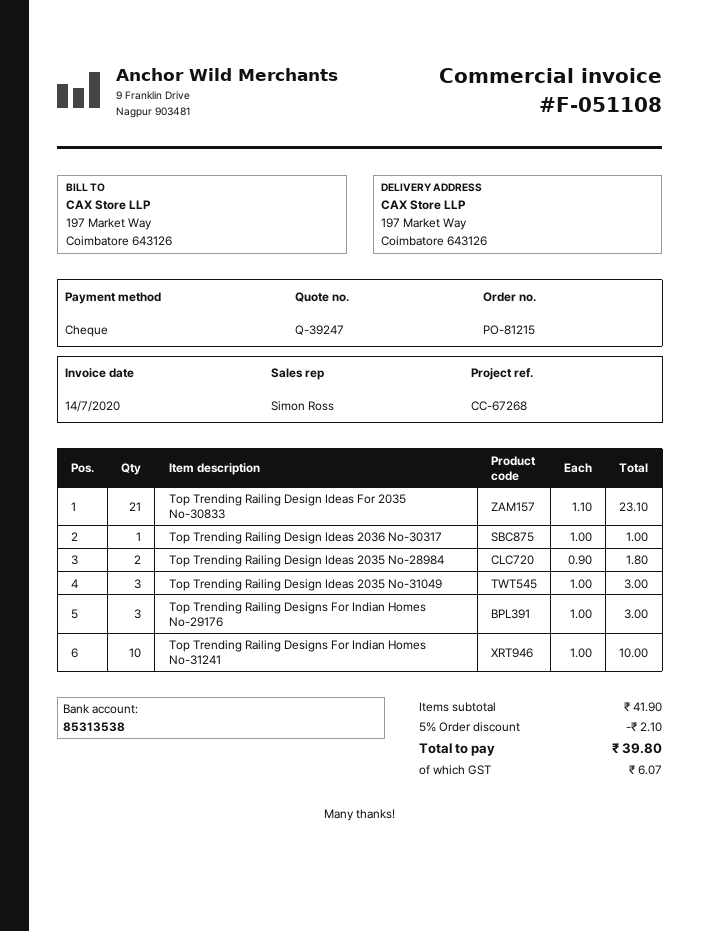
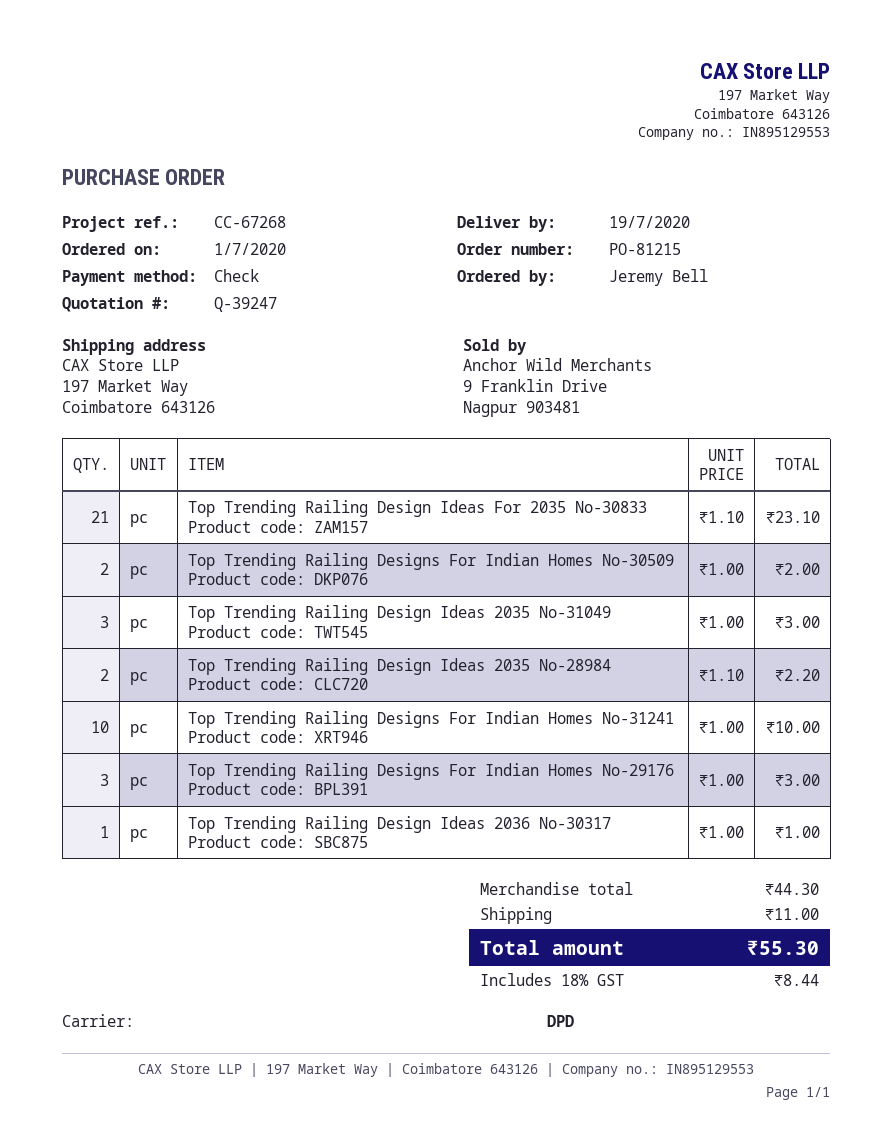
Top Trending Railing Design Ideas 2035 No-28984: 2 x 0.90 = 1.80 -> 2 x 1.10 = 2.20
Top Trending Railing Designs For Indian Homes No-30509: none -> 2 x 1.00 = 2.00
subtotal: 41.90 -> 44.30
discount: 5% = 2.10 -> none
shipping: none -> 11.00
tax: 6.07 -> 8.44
total: 39.80 -> 55.30

